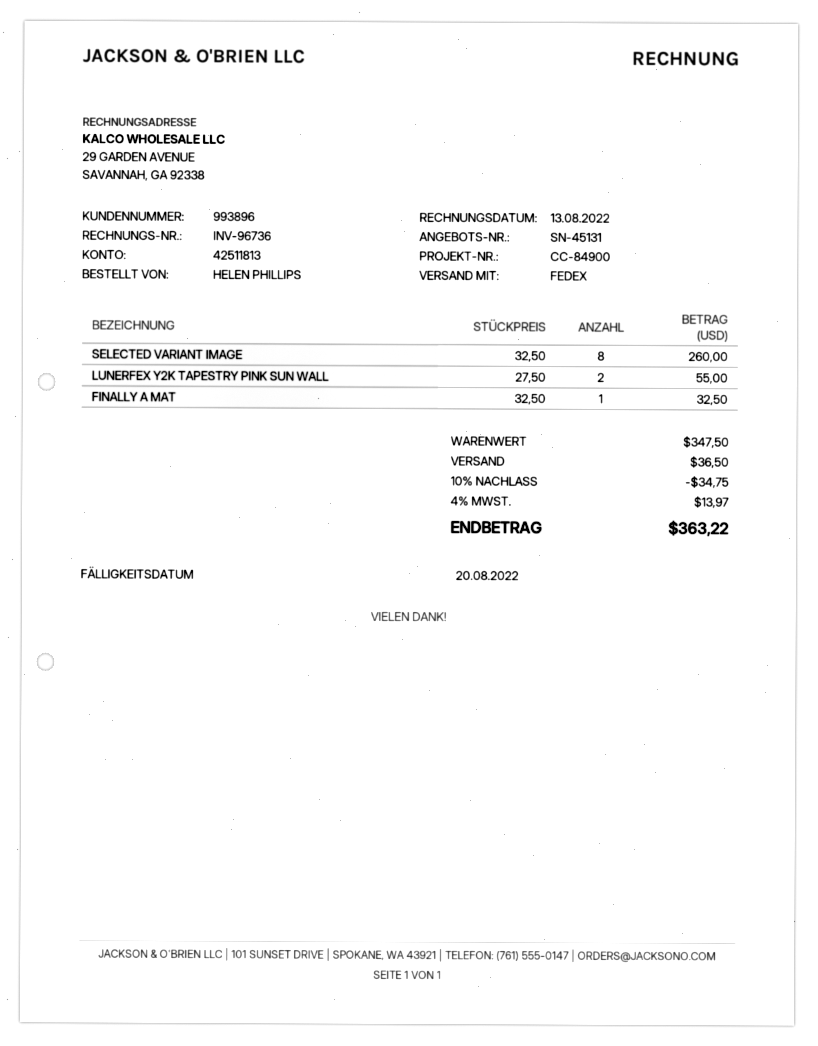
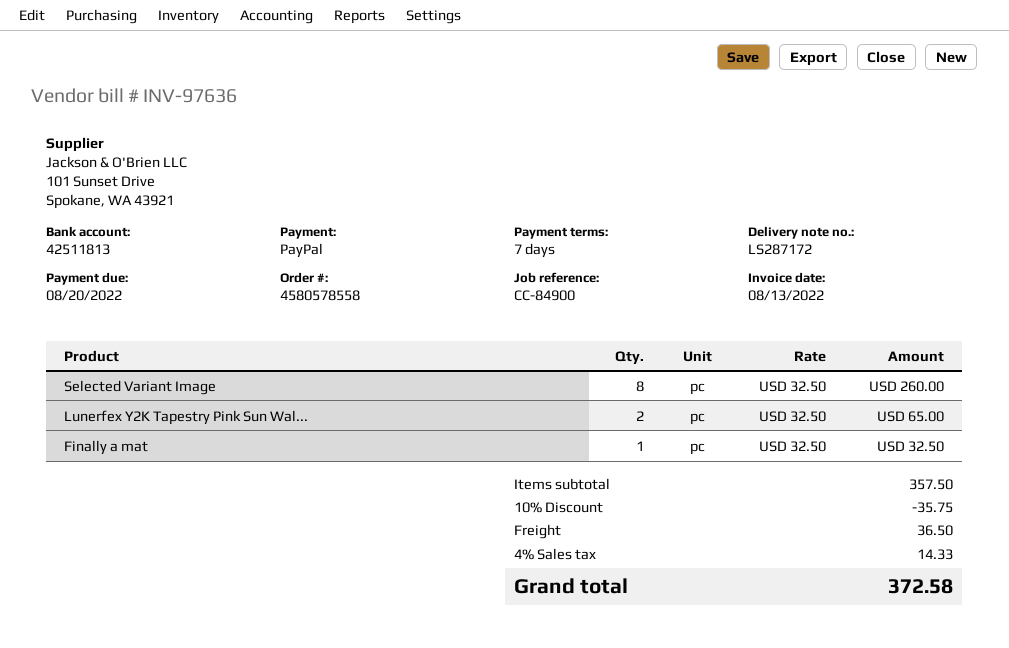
invoice number: INV-96736 -> INV-97636
LUNERFEX Y2K TAPESTRY PINK SUN WALL: 2 x 27.50 = 55.00 -> 2 x 32.50 = 65.00
subtotal: 347.50 -> 357.50
discount: 10% = 34.75 -> 10% = 35.75
tax: 4% = 13.97 -> 4% = 14.33
total: 363.22 -> 372.58

